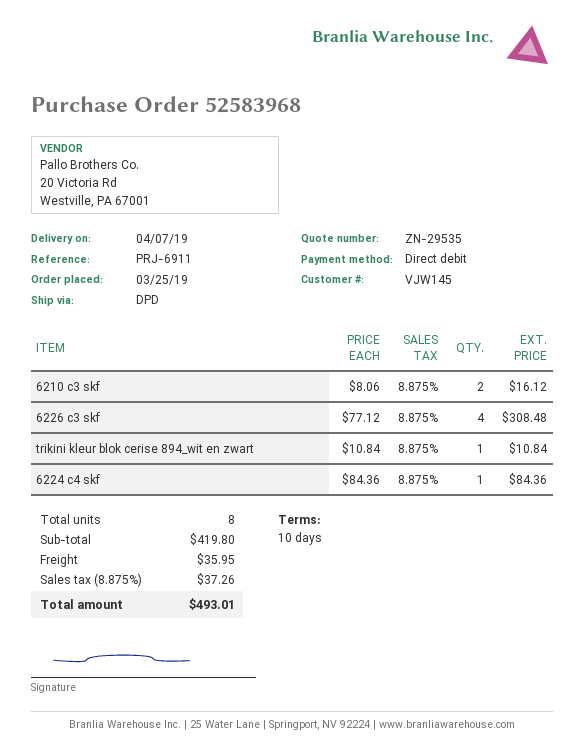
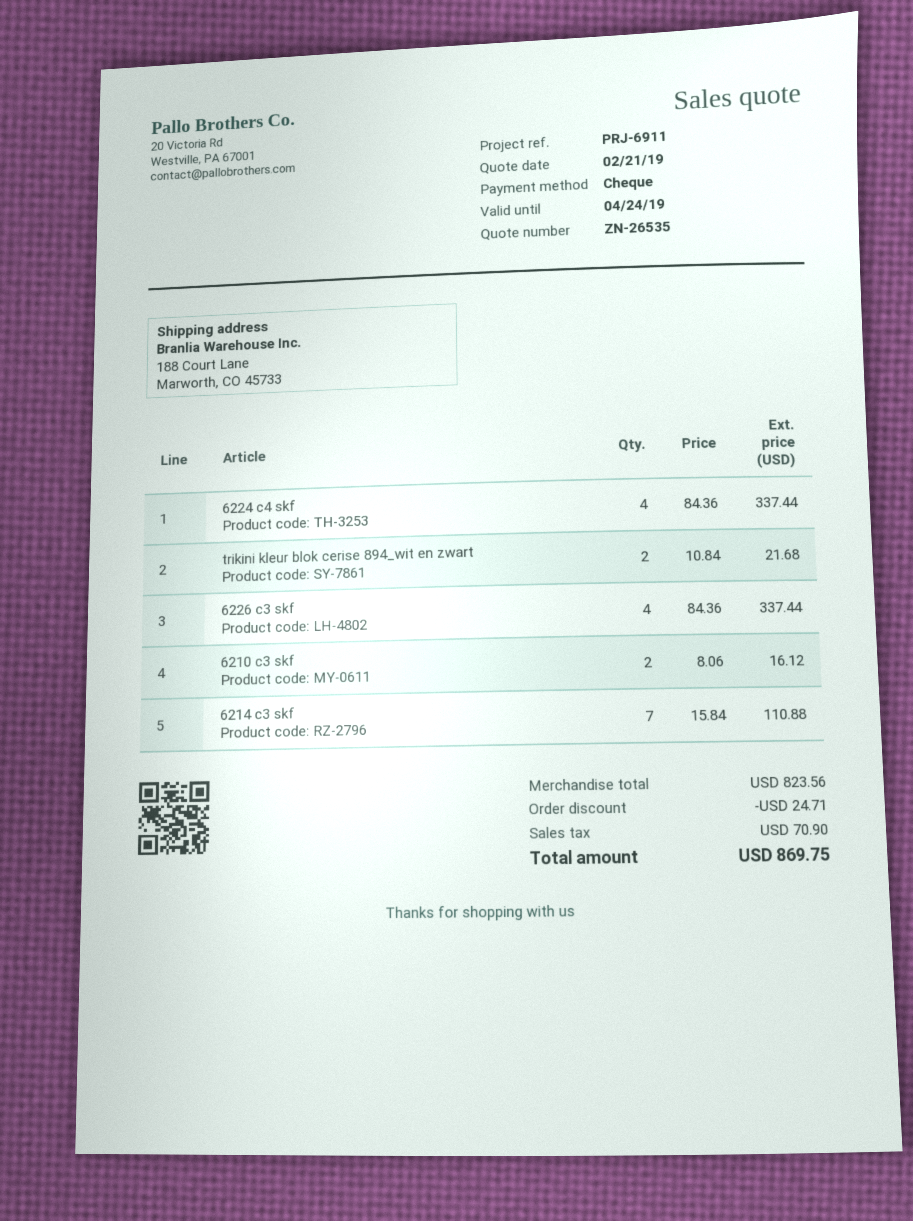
quote number: ZN-29535 -> ZN-26535
payment method: direct debit -> cheque
6226 c3 skf: 4 x 77.12 = 308.48 -> 4 x 84.36 = 337.44
trikini kleur blok cerise 894_wit en zwart: 1 x 10.84 = 10.84 -> 2 x 10.84 = 21.68
6224 c4 skf: 1 x 84.36 = 84.36 -> 4 x 84.36 = 337.44
6214 c3 skf: none -> 7 x 15.84 = 110.88
subtotal: 419.80 -> 823.56
discount: none -> 24.71
shipping: 35.95 -> none
tax: 37.26 -> 70.90
total: 493.01 -> 869.75

